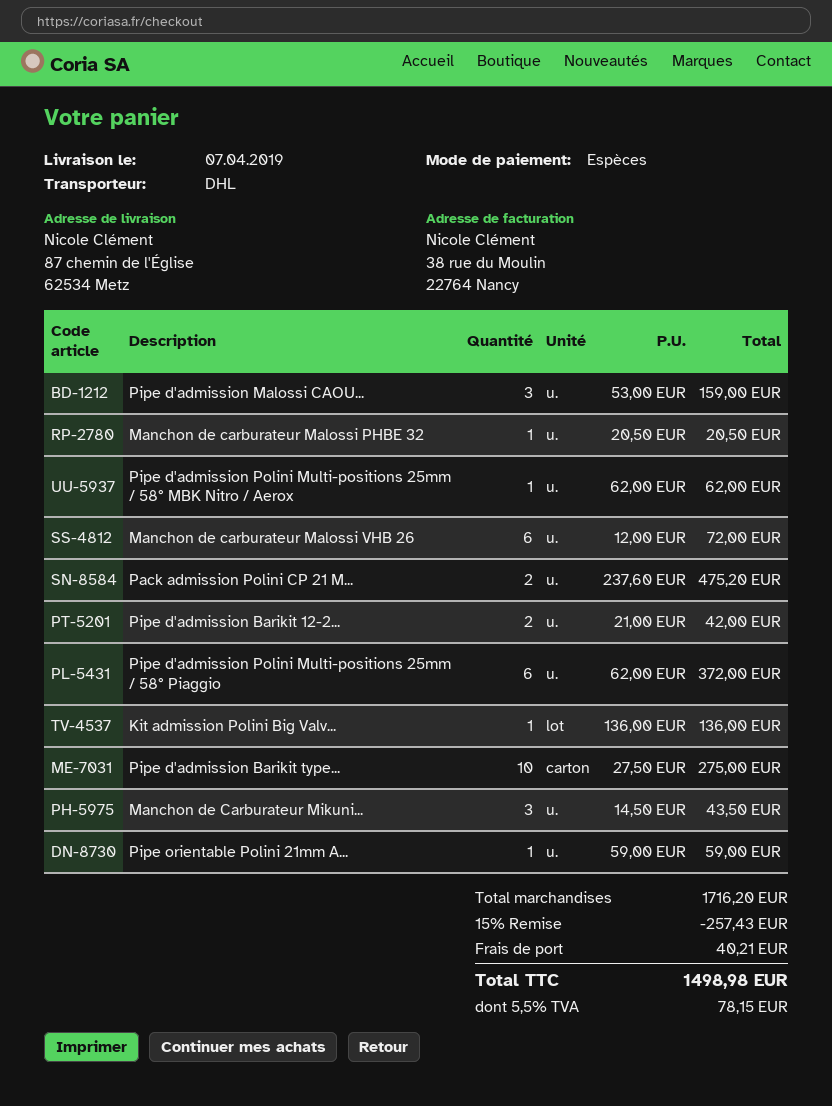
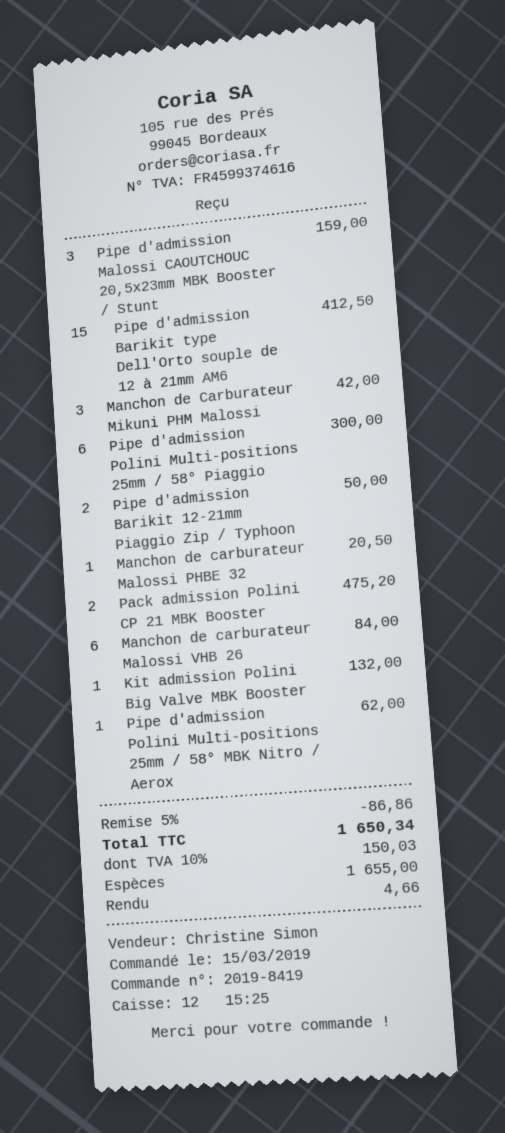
Manchon de carburateur Malossi VHB 26: 6 for 72.00 -> 6 for 84.00
Pipe d'admission Barikit 12-2...: 2 for 42.00 -> 2 for 50.00
Pipe d'admission Polini Multi-positions 25mm / 58° Piaggio: 6 for 372.00 -> 6 for 300.00
Kit admission Polini Big Valv...: 1 for 136.00 -> 1 for 132.00
Pipe d'admission Barikit type...: 10 for 275.00 -> 15 for 412.50
Manchon de Carburateur Mikuni...: 3 for 43.50 -> 3 for 42.00
Pipe orientable Polini 21mm A...: 1 for 59.00 -> none
discount: 15% = 257.43 -> 5% = 86.86
shipping: 40.21 -> none
tax: 5.5% = 78.15 -> 10% = 150.03
total: 1498.98 -> 1650.34

